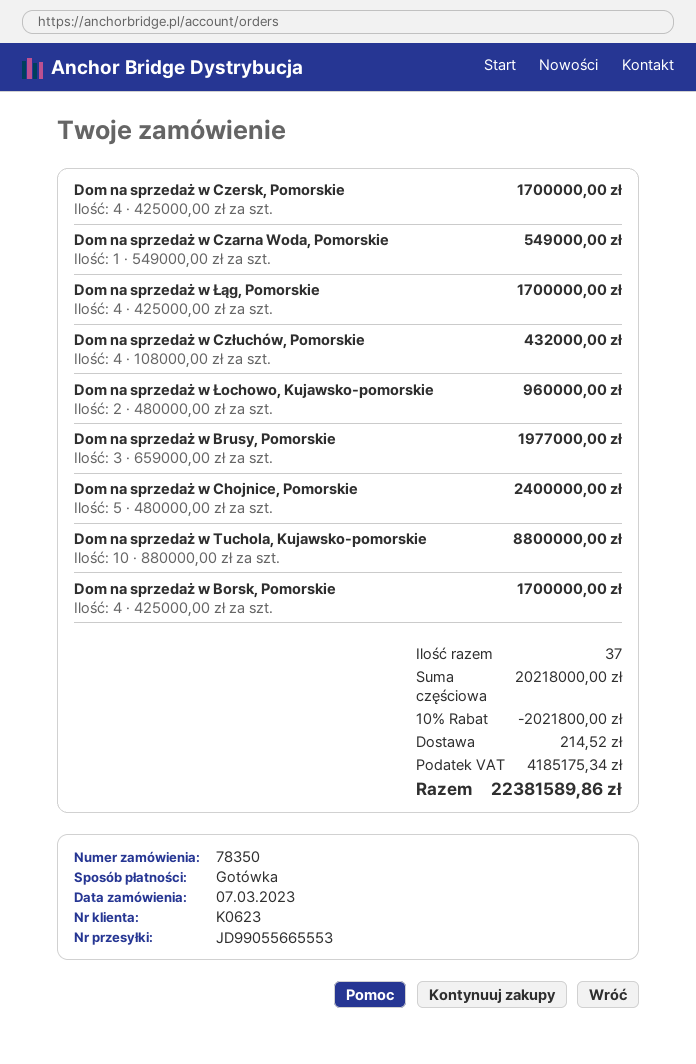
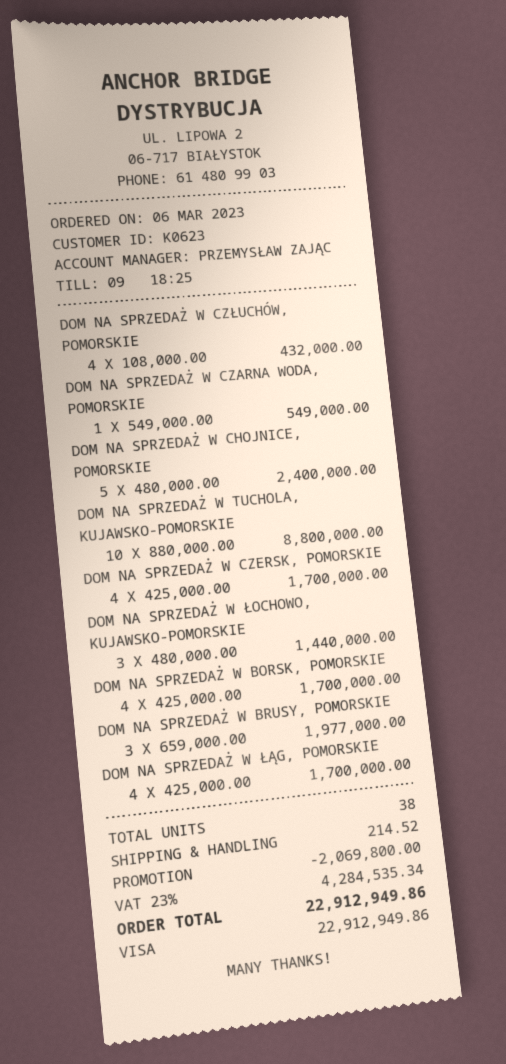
order date: 2023-03-07 -> 2023-03-06
payment method: cash -> Visa
Dom na sprzedaż w Łochowo, Kujawsko-pomorskie: 2 x 480000.00 = 960000.00 -> 3 x 480000.00 = 1440000.00
total quantity: 37 -> 38
discount: 2021800.00 -> 2069800.00
tax: 4185175.34 -> 4284535.34
total: 22381589.86 -> 22912949.86

